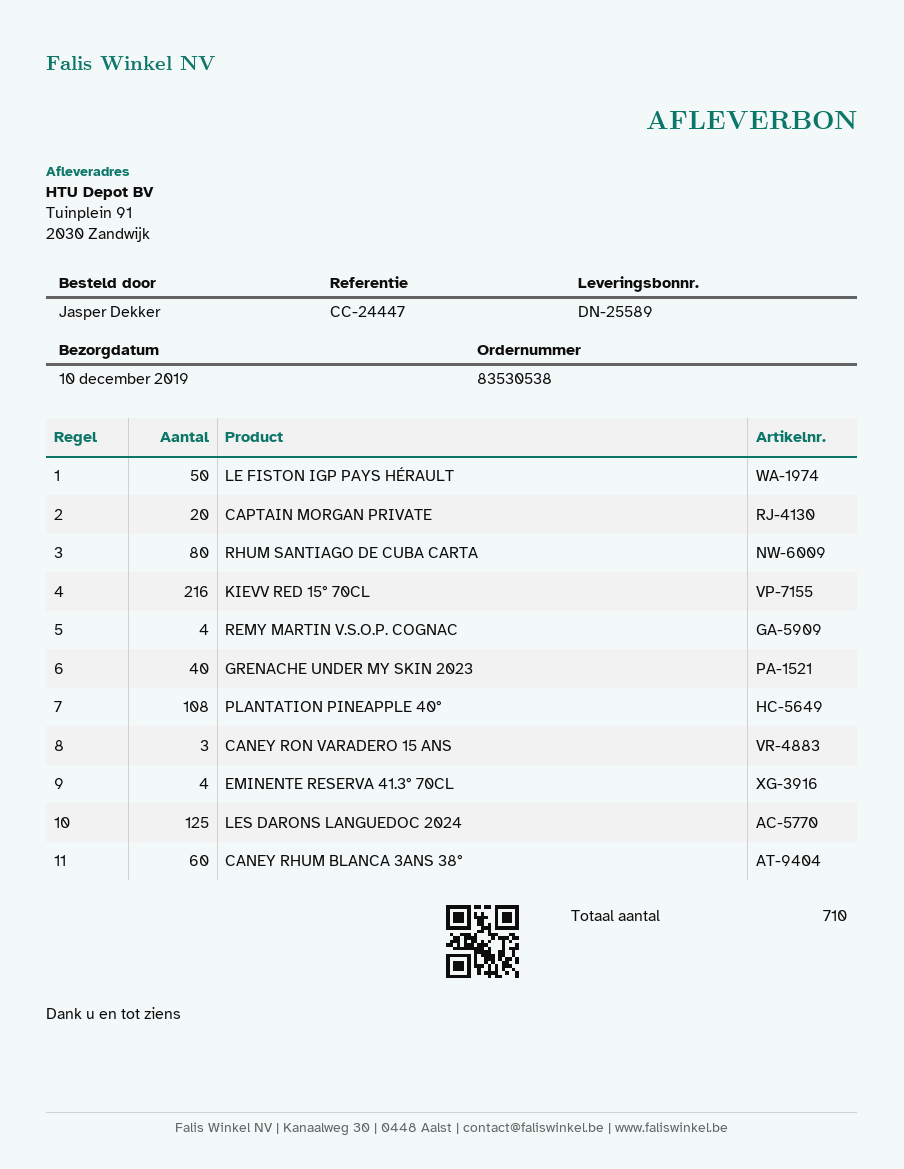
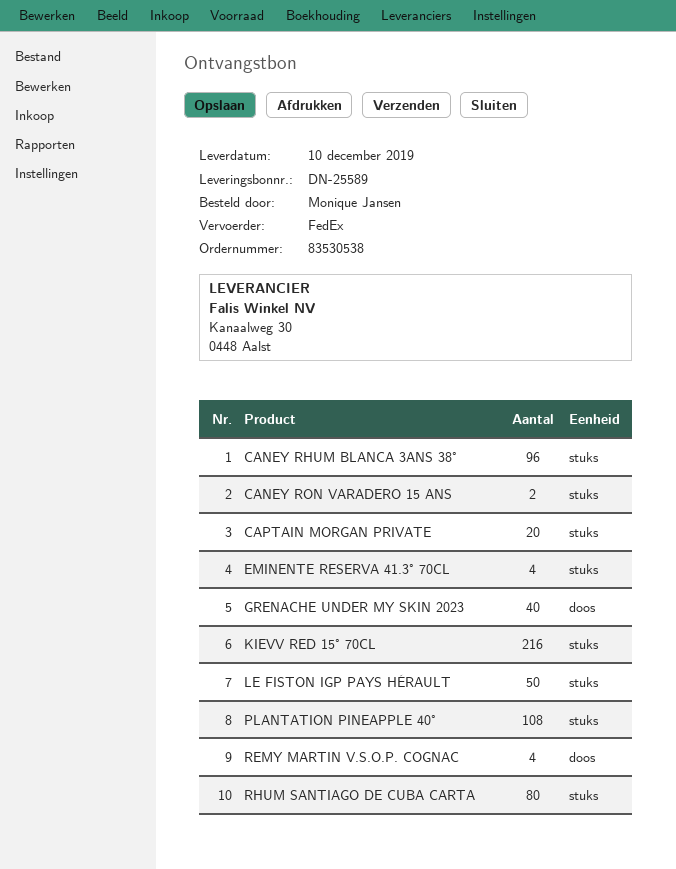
ordered by: Jasper Dekker -> Monique Jansen
CANEY RON VARADERO 15 ANS: 3 -> 2
LES DARONS LANGUEDOC 2024: 125 -> none
CANEY RHUM BLANCA 3ANS 38°: 60 -> 96

